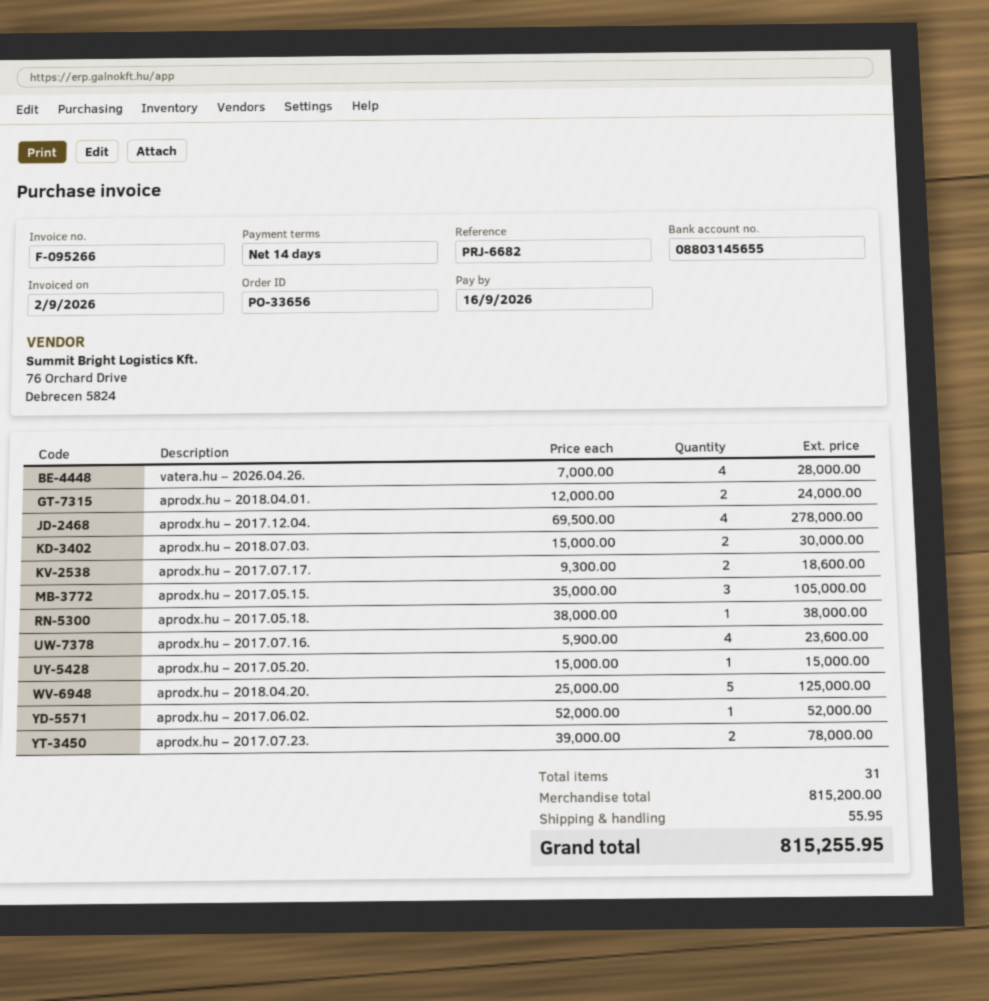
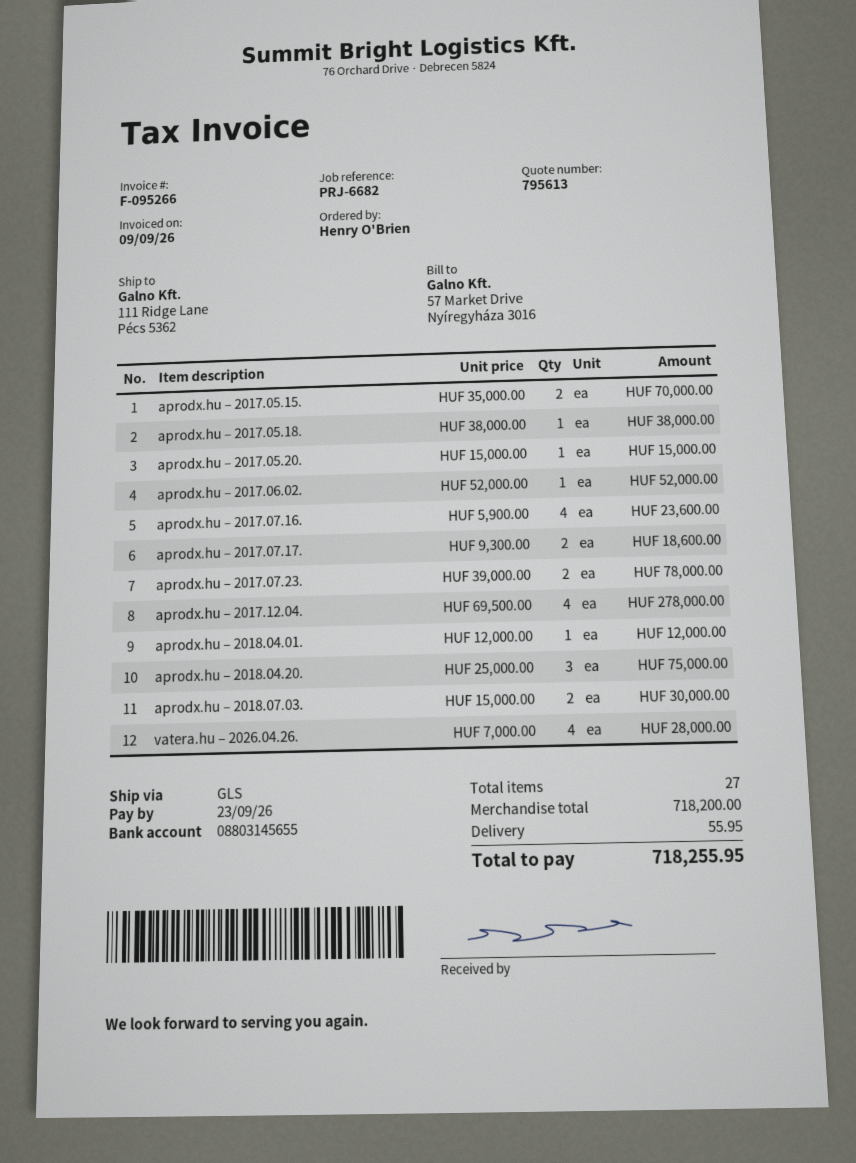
invoice date: 2026-09-02 -> 2026-09-09
due date: 2026-09-16 -> 2026-09-23
aprodx.hu – 2018.04.01.: 2 x 12000.00 = 24000.00 -> 1 x 12000.00 = 12000.00
aprodx.hu – 2017.05.15.: 3 x 35000.00 = 105000.00 -> 2 x 35000.00 = 70000.00
aprodx.hu – 2018.04.20.: 5 x 25000.00 = 125000.00 -> 3 x 25000.00 = 75000.00
total quantity: 31 -> 27
subtotal: 815200.00 -> 718200.00
total: 815255.95 -> 718255.95

